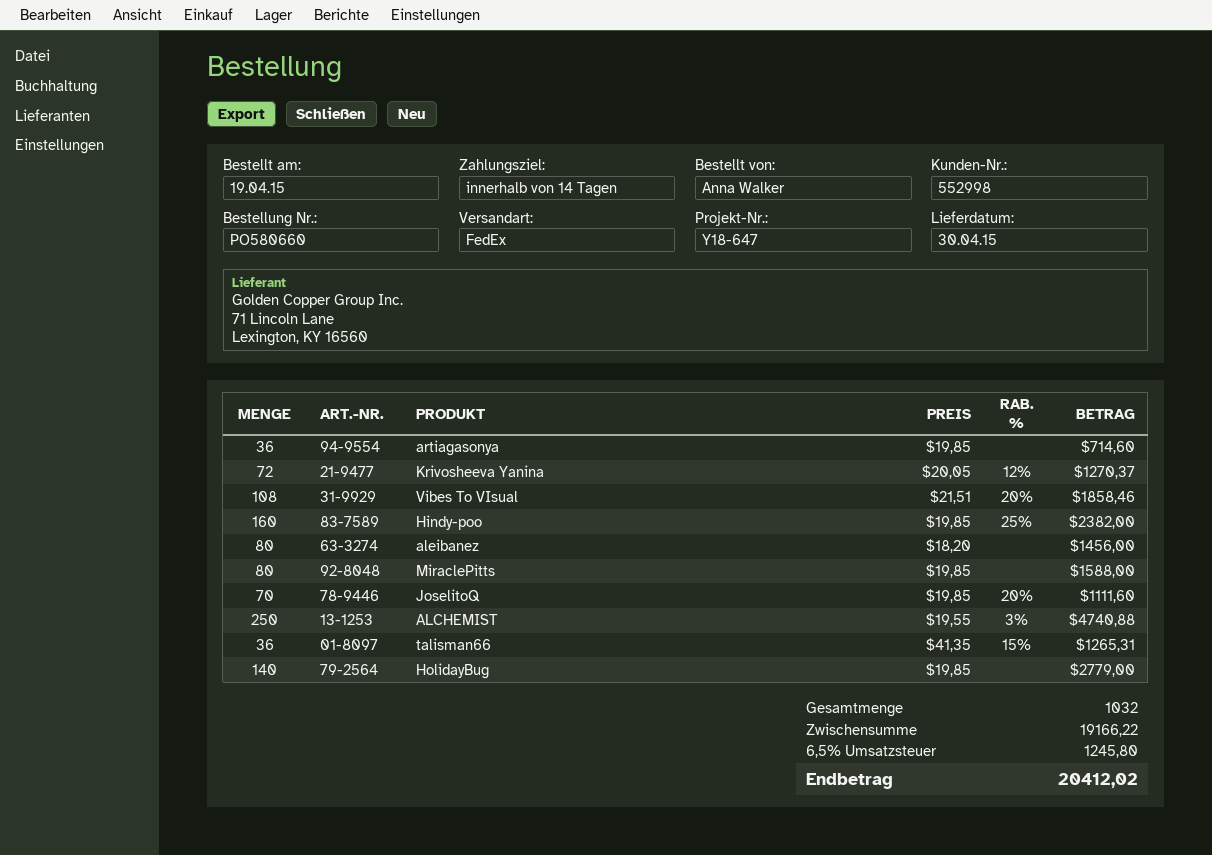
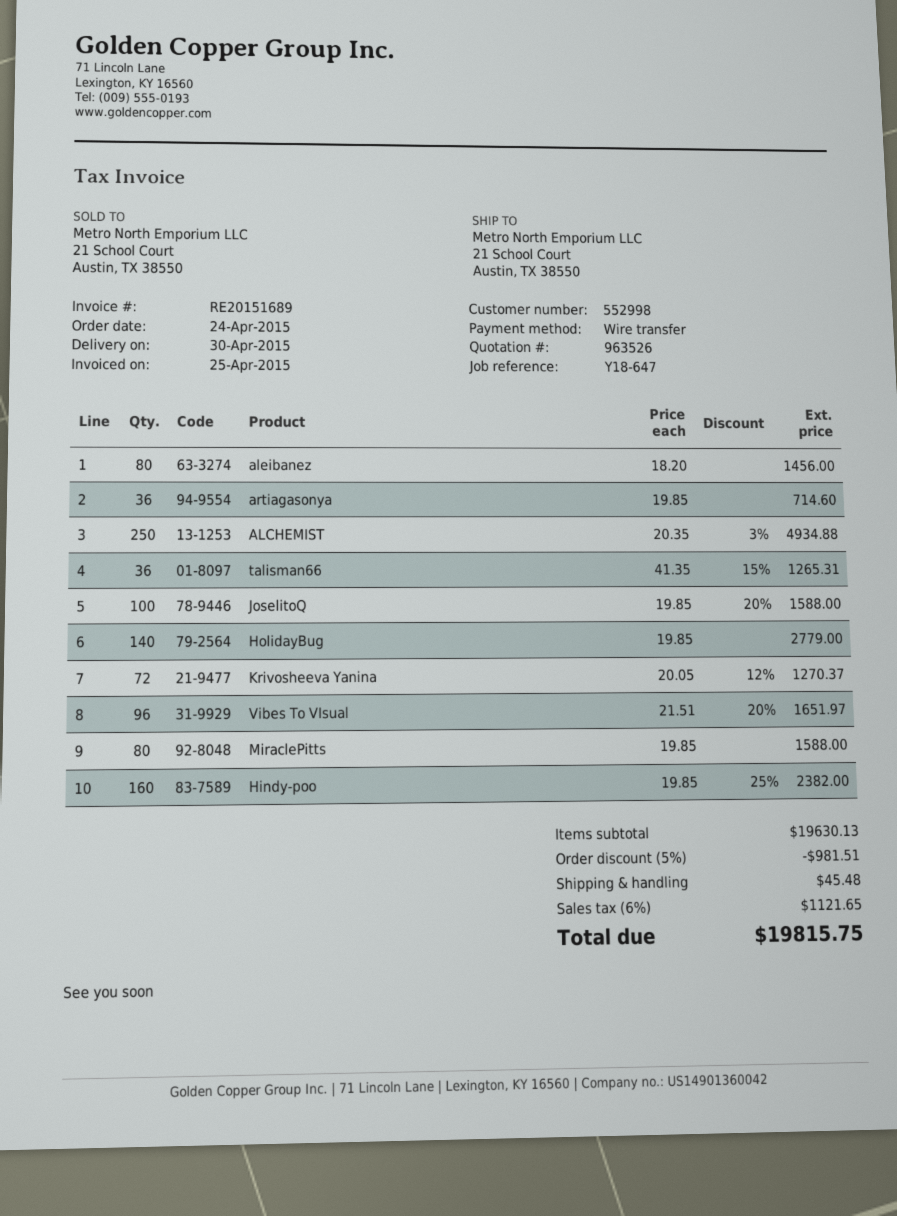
order date: 2015-04-19 -> 2015-04-24
Vibes To VIsual: 108 x 21.51 - 20% = 1858.46 -> 96 x 21.51 - 20% = 1651.97
JoselitoQ: 70 x 19.85 - 20% = 1111.60 -> 100 x 19.85 - 20% = 1588.00
ALCHEMIST: 250 x 19.55 - 3% = 4740.88 -> 250 x 20.35 - 3% = 4934.88
subtotal: 19166.22 -> 19630.13
discount: none -> 5% = 981.51
shipping: none -> 45.48
tax: 6.5% = 1245.80 -> 6% = 1121.65
total: 20412.02 -> 19815.75

